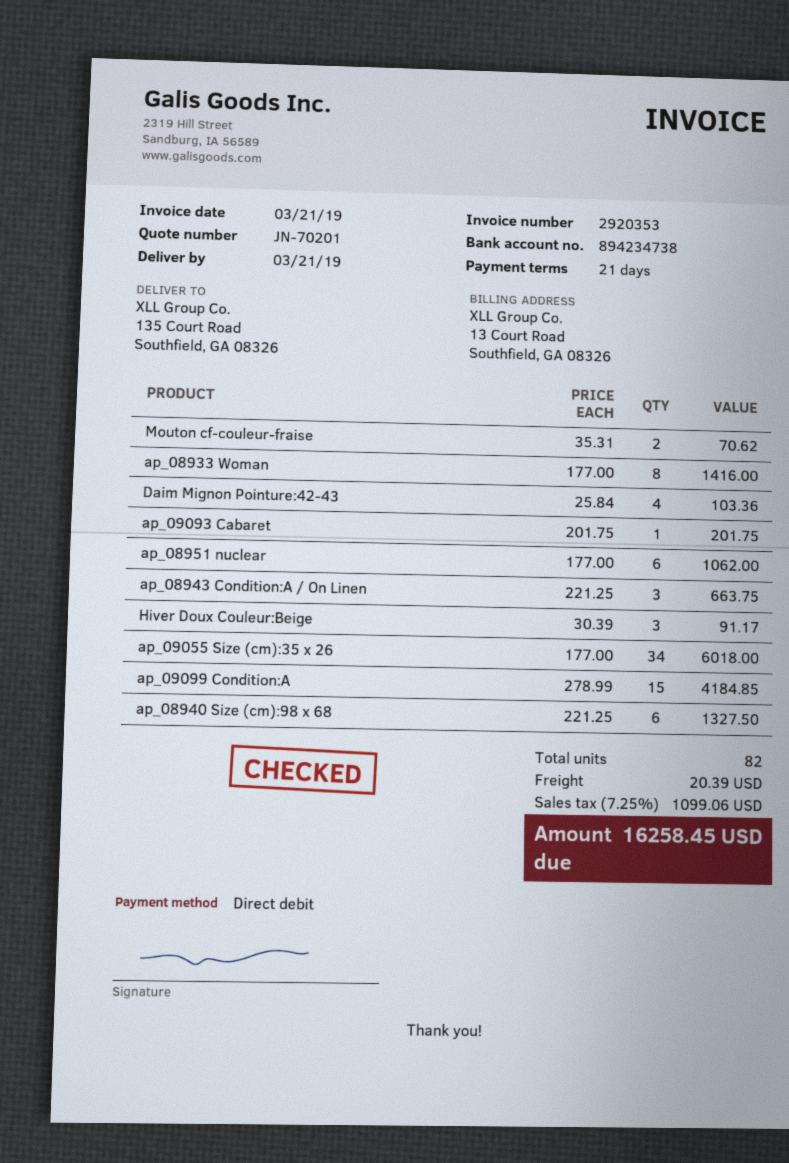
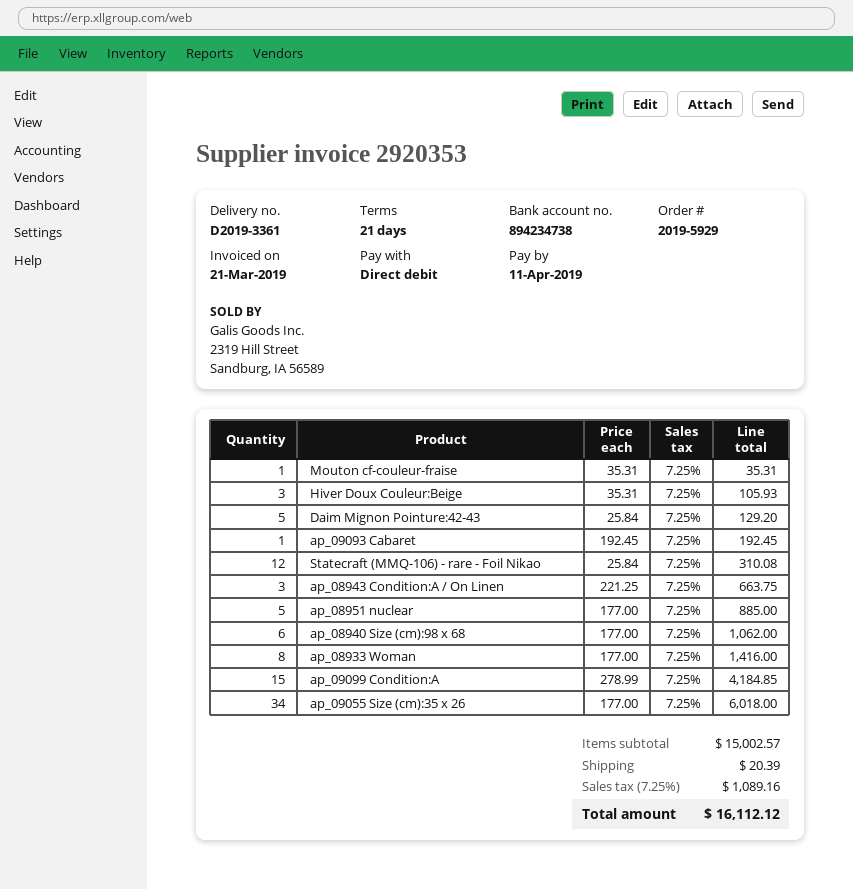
Mouton cf-couleur-fraise: 2 x 35.31 = 70.62 -> 1 x 35.31 = 35.31
Daim Mignon Pointure:42-43: 4 x 25.84 = 103.36 -> 5 x 25.84 = 129.20
ap_09093 Cabaret: 1 x 201.75 = 201.75 -> 1 x 192.45 = 192.45
ap_08951 nuclear: 6 x 177.00 = 1062.00 -> 5 x 177.00 = 885.00
Hiver Doux Couleur:Beige: 3 x 30.39 = 91.17 -> 3 x 35.31 = 105.93
ap_08940 Size (cm):98 x 68: 6 x 221.25 = 1327.50 -> 6 x 177.00 = 1062.00
Statecraft (MMQ-106) - rare - Foil Nikao: none -> 12 x 25.84 = 310.08
tax: 7.25% = 1099.06 -> 7.25% = 1089.16
total: 16258.45 -> 16112.12

